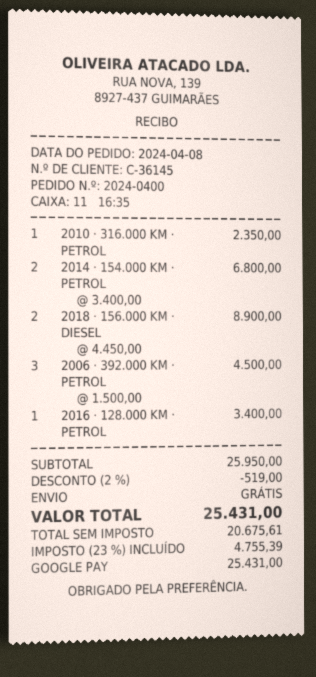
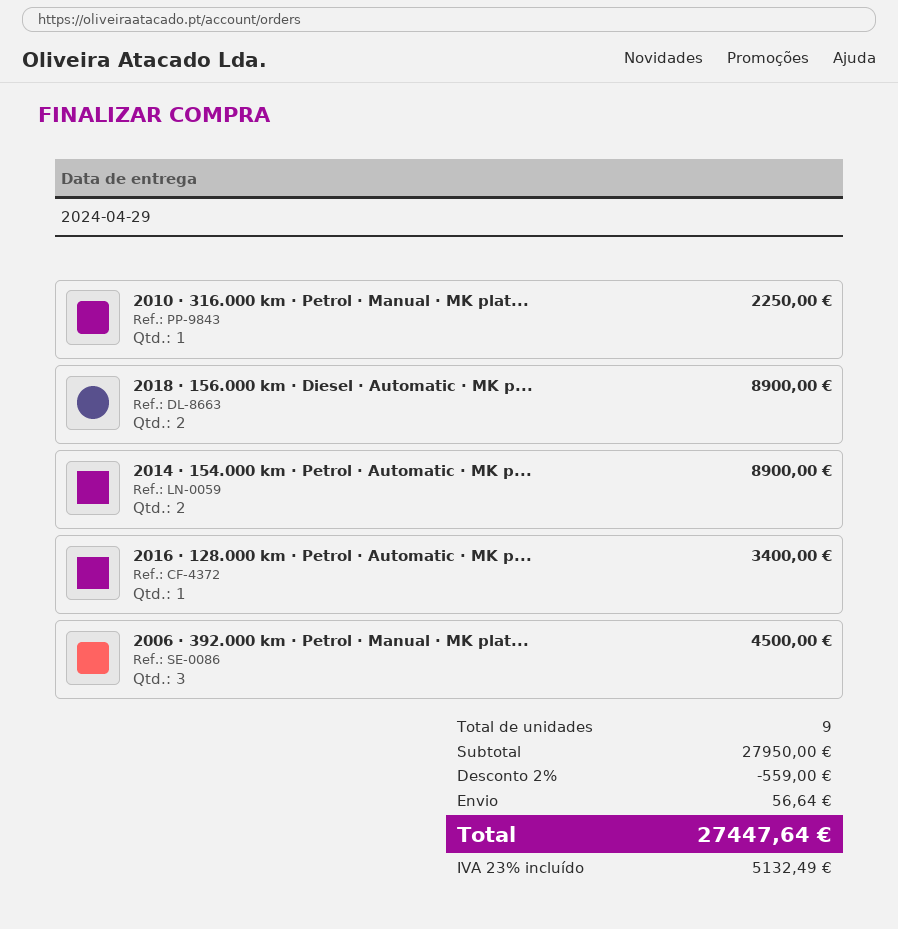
2010 · 316.000 KM · PETROL: 1 for 2350.00 -> 1 for 2250.00
2014 · 154.000 KM · PETROL: 2 for 6800.00 -> 2 for 8900.00
subtotal: 25950.00 -> 27950.00
discount: 2% = 519.00 -> 2% = 559.00
shipping: 0.00 -> 56.64
tax: 23% = 4755.39 -> 23% = 5132.49
total: 25431.00 -> 27447.64

